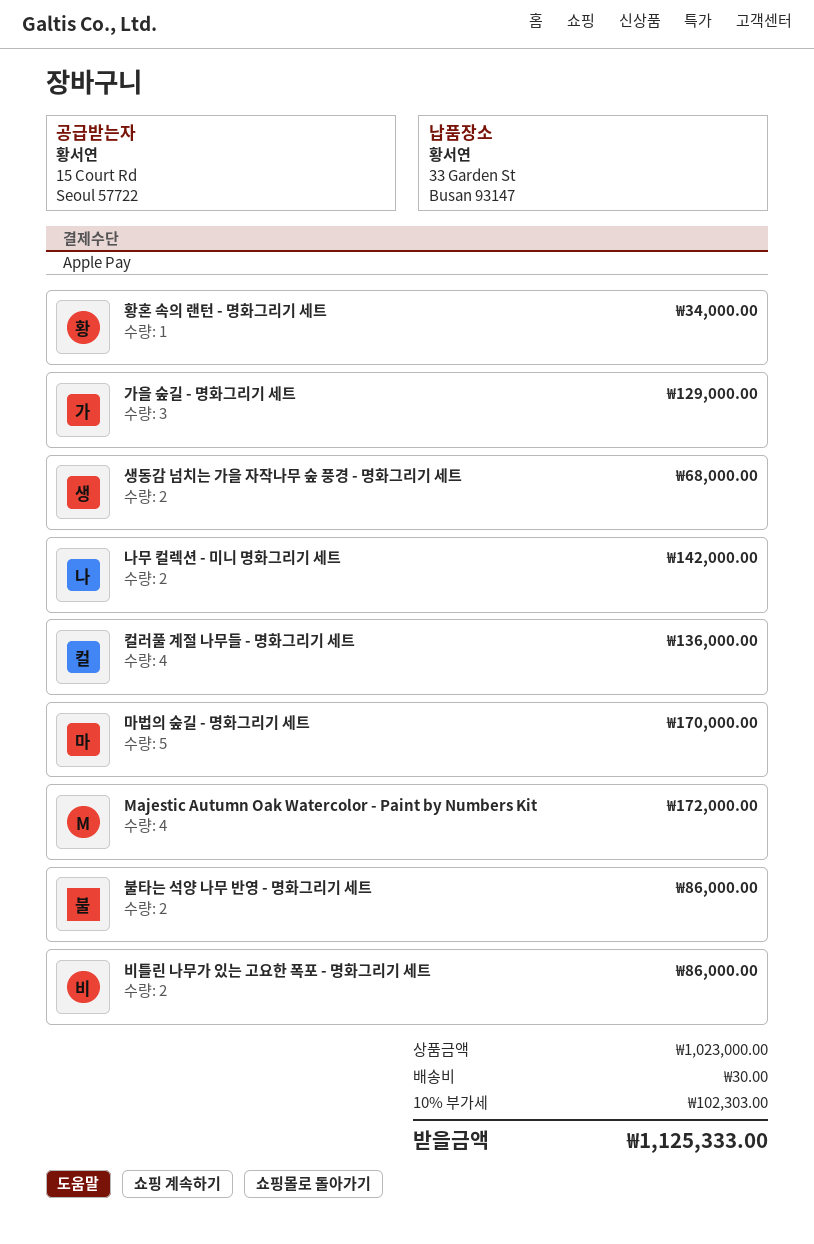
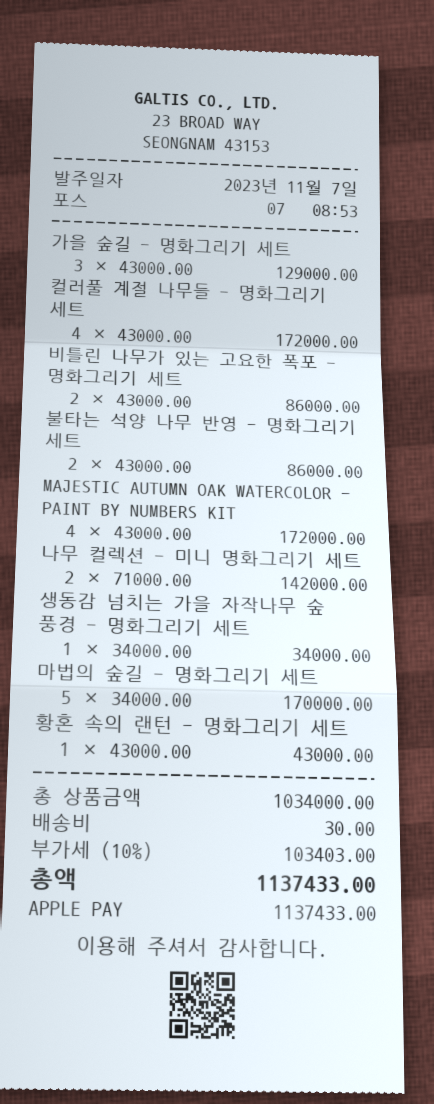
황혼 속의 랜턴 - 명화그리기 세트: 1 for 34000.00 -> 1 for 43000.00
생동감 넘치는 가을 자작나무 숲 풍경 - 명화그리기 세트: 2 for 68000.00 -> 1 for 34000.00
컬러풀 계절 나무들 - 명화그리기 세트: 4 for 136000.00 -> 4 for 172000.00
subtotal: 1023000.00 -> 1034000.00
tax: 10% = 102303.00 -> 10% = 103403.00
total: 1125333.00 -> 1137433.00

